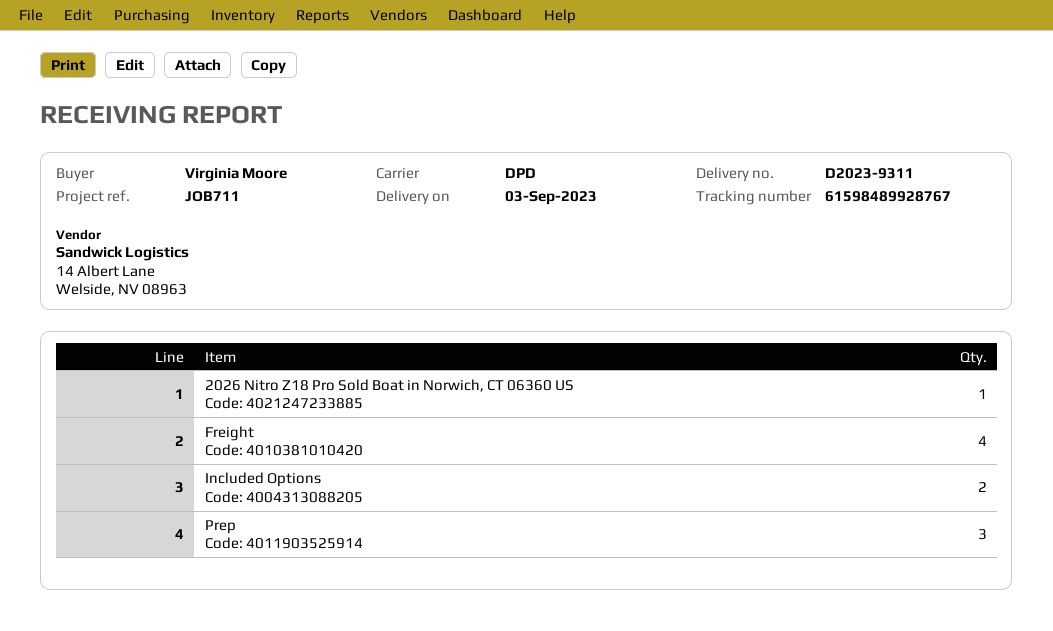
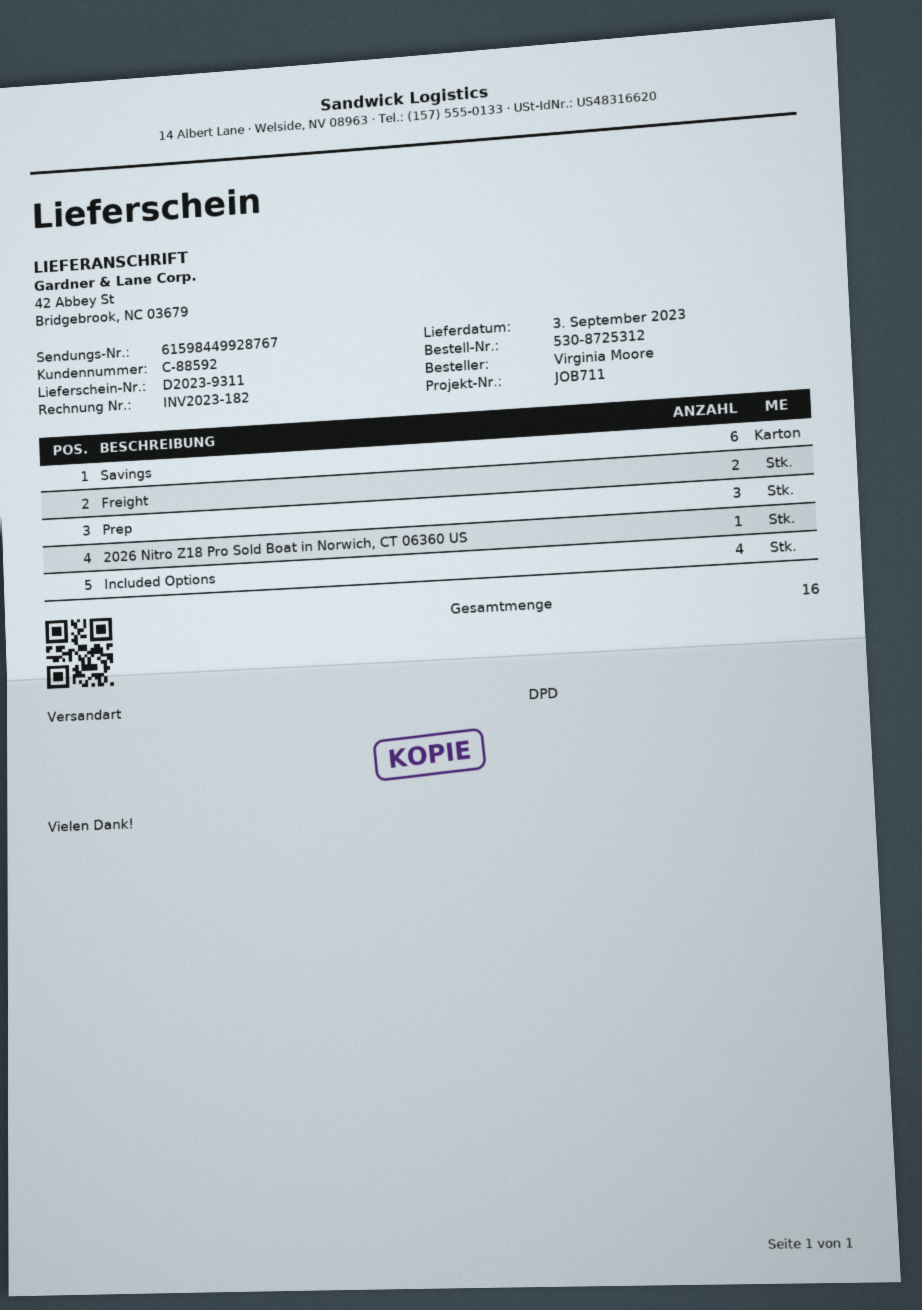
tracking number: 61598489928767 -> 61598449928767
Freight: 4 -> 2
Included Options: 2 -> 4
Savings: none -> 6

